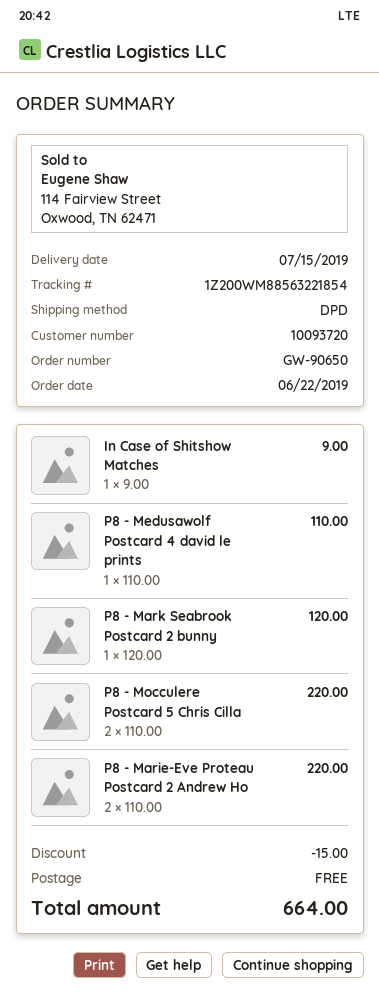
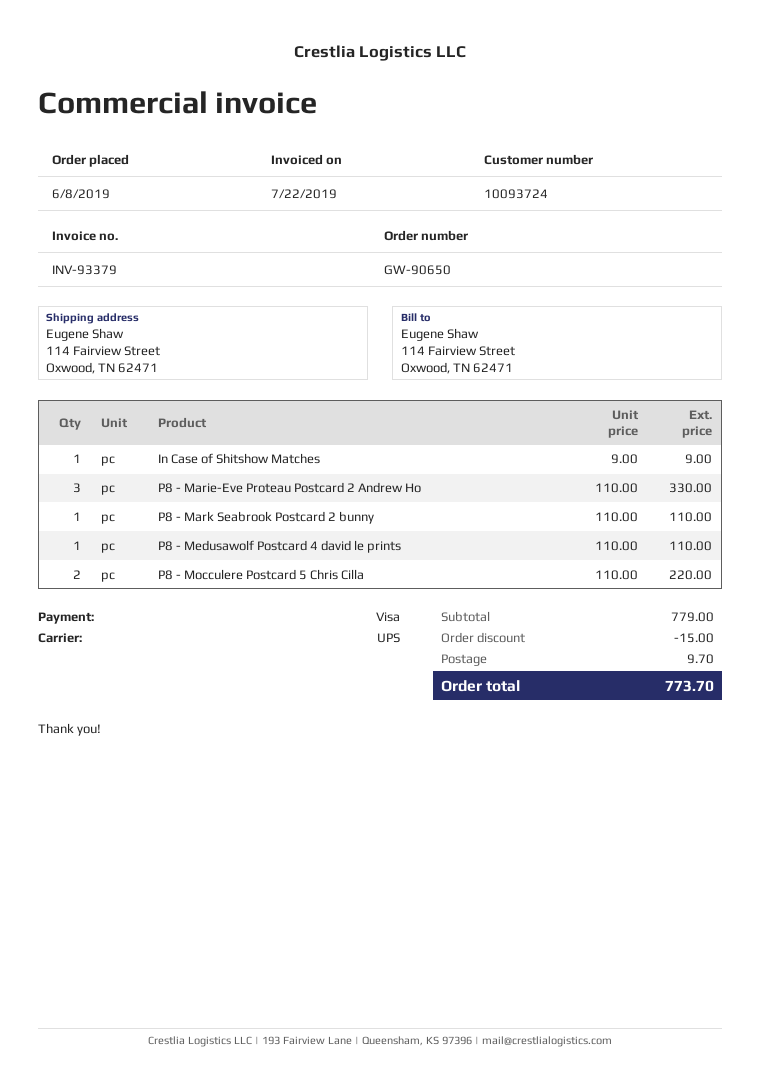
order date: 2019-06-22 -> 2019-06-08
customer number: 10093720 -> 10093724
shipping method: DPD -> UPS
P8 - Mark Seabrook Postcard 2 bunny: 1 x 120.00 = 120.00 -> 1 x 110.00 = 110.00
P8 - Marie-Eve Proteau Postcard 2 Andrew Ho: 2 x 110.00 = 220.00 -> 3 x 110.00 = 330.00
shipping: 0.00 -> 9.70
total: 664.00 -> 773.70

